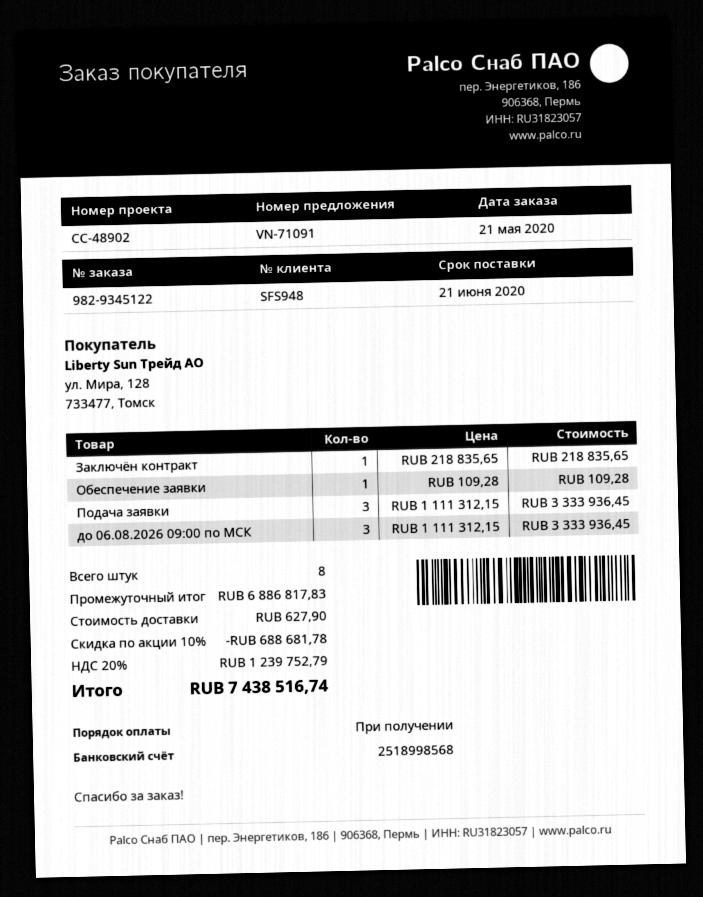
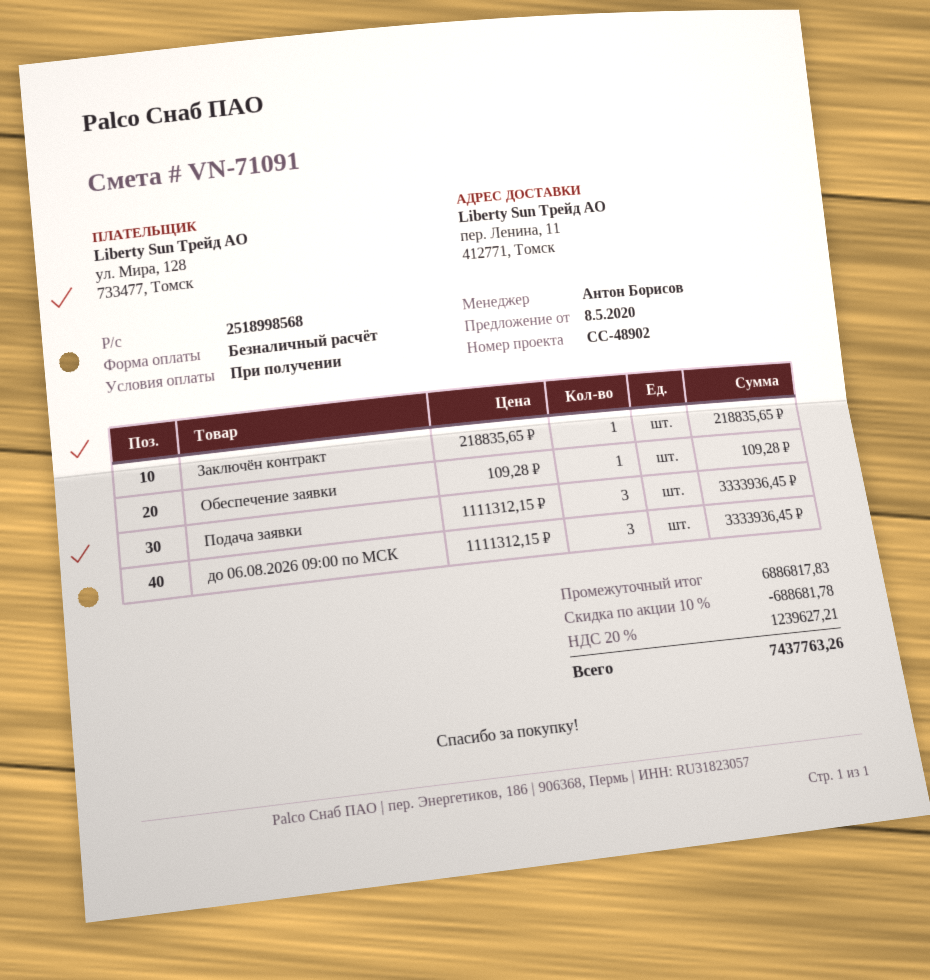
shipping: 627.90 -> none
tax: 20% = 1239752.79 -> 20% = 1239627.21
total: 7438516.74 -> 7437763.26

